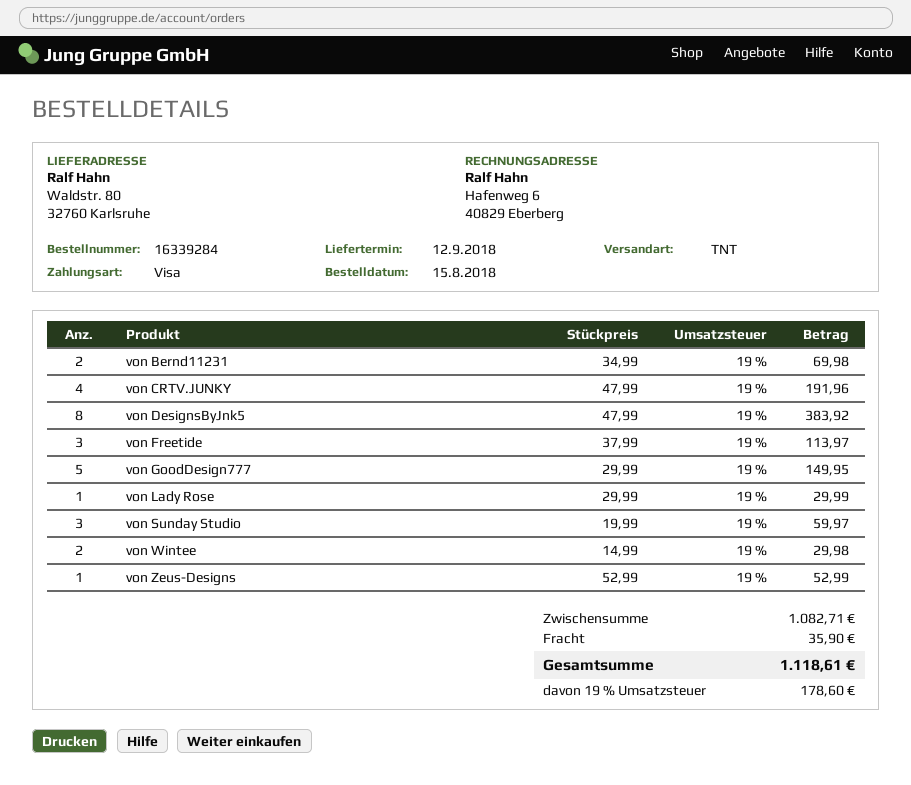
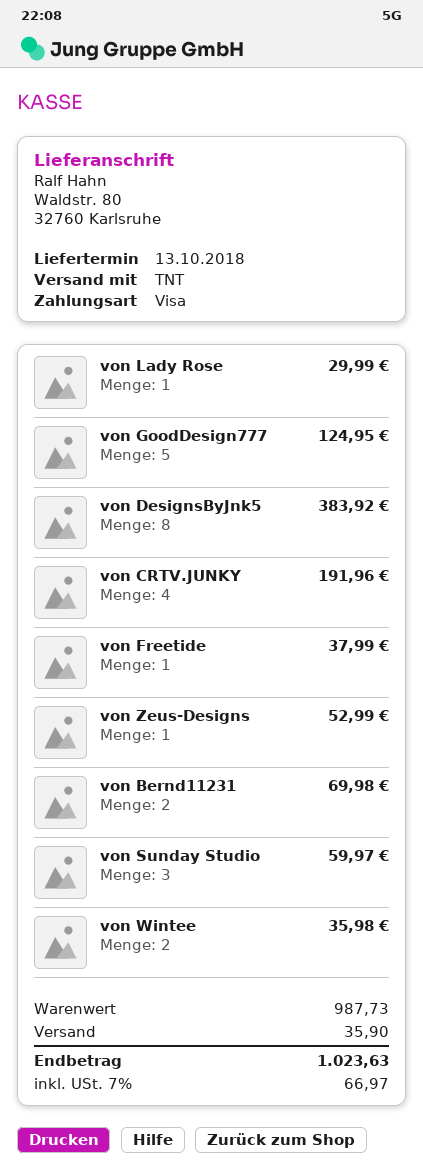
delivery date: 2018-09-12 -> 2018-10-13
von Freetide: 3 for 113.97 -> 1 for 37.99
von GoodDesign777: 5 for 149.95 -> 5 for 124.95
von Wintee: 2 for 29.98 -> 2 for 35.98
subtotal: 1082.71 -> 987.73
tax: 19% = 178.60 -> 7% = 66.97
total: 1118.61 -> 1023.63

